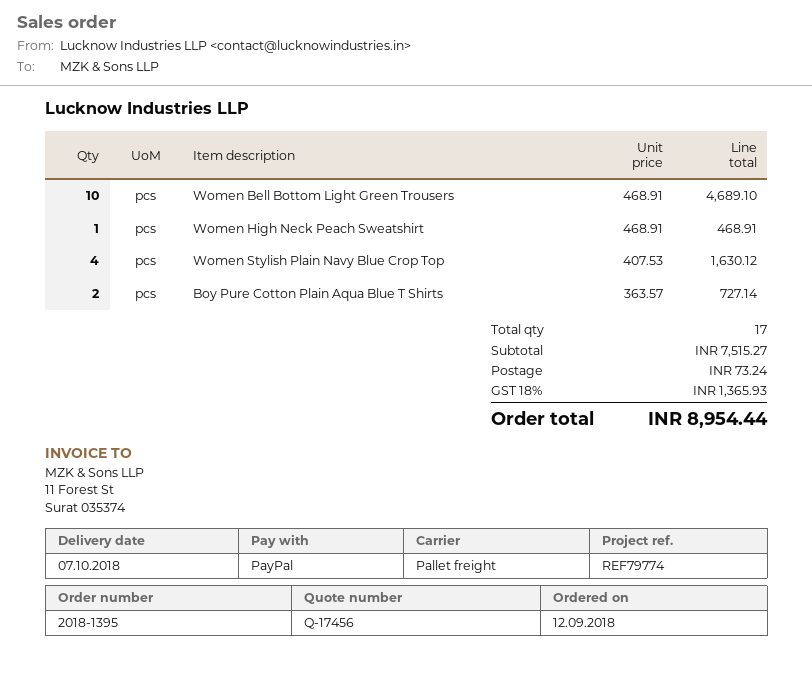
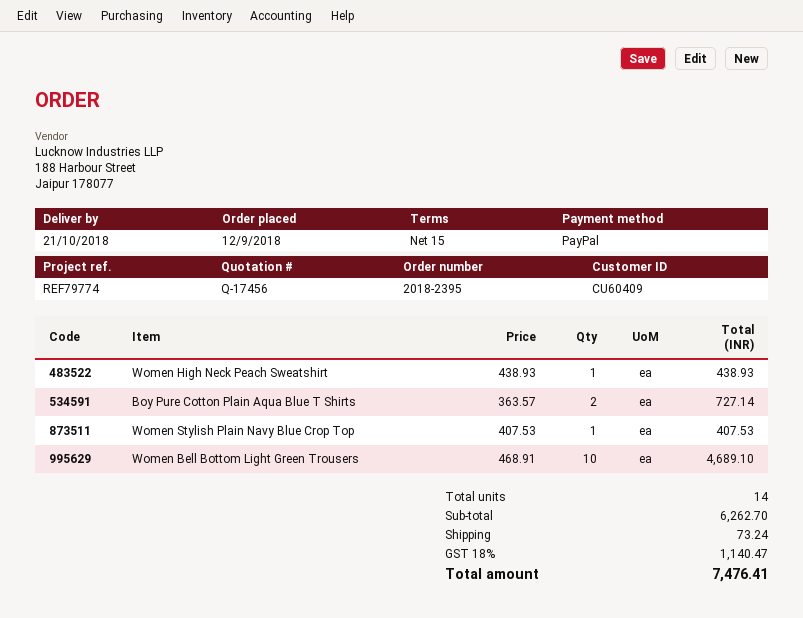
order number: 2018-1395 -> 2018-2395
delivery date: 2018-10-07 -> 2018-10-21
Women High Neck Peach Sweatshirt: 1 x 468.91 = 468.91 -> 1 x 438.93 = 438.93
Women Stylish Plain Navy Blue Crop Top: 4 x 407.53 = 1630.12 -> 1 x 407.53 = 407.53
total quantity: 17 -> 14
subtotal: 7515.27 -> 6262.70
tax: 18% = 1365.93 -> 18% = 1140.47
total: 8954.44 -> 7476.41

